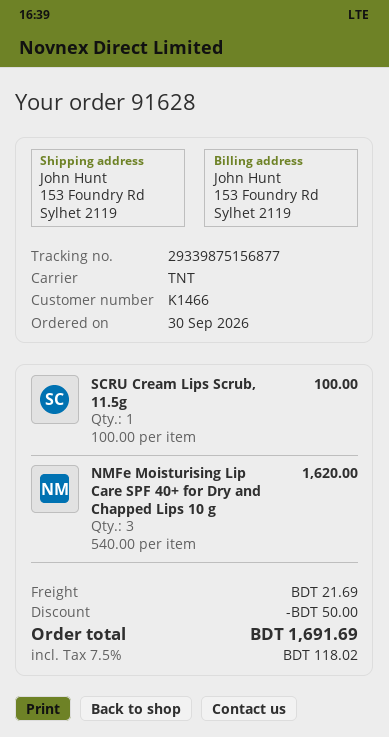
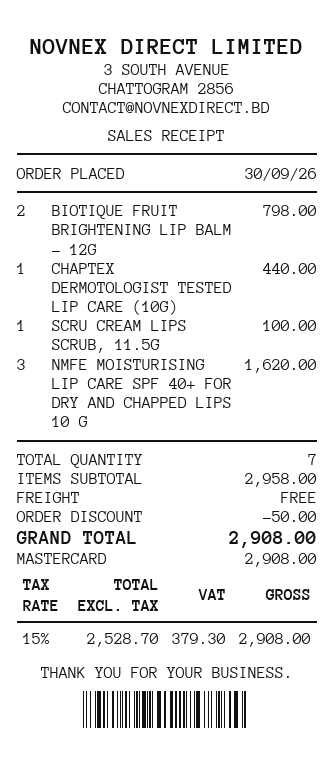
BIOTIQUE FRUIT BRIGHTENING LIP BALM – 12G: none -> 2 for 798.00
CHAPTEX DERMOTOLOGIST TESTED LIP CARE (10G): none -> 1 for 440.00
shipping: 21.69 -> 0.00
tax: 7.5% = 118.02 -> 15% = 379.30
total: 1691.69 -> 2908.00

